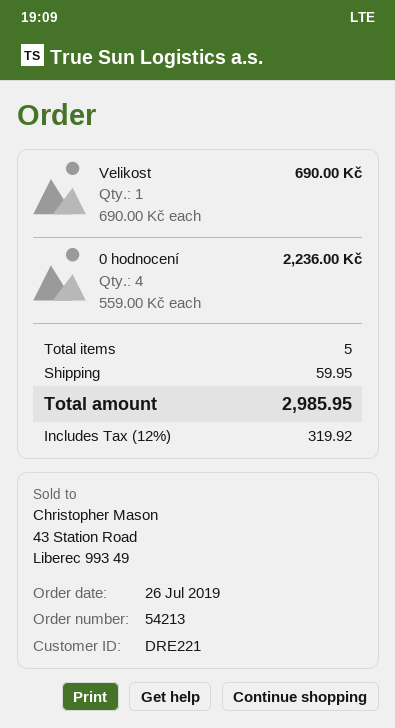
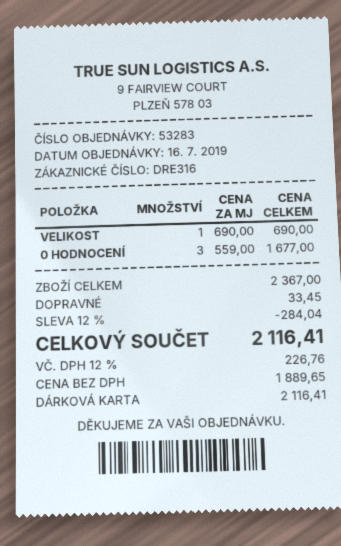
order number: 54213 -> 53283
order date: 2019-07-26 -> 2019-07-16
customer number: DRE221 -> DRE316
0 hodnocení: 4 x 559.00 = 2236.00 -> 3 x 559.00 = 1677.00
discount: none -> 12% = 284.04
shipping: 59.95 -> 33.45
tax: 12% = 319.92 -> 12% = 226.76
total: 2985.95 -> 2116.41

